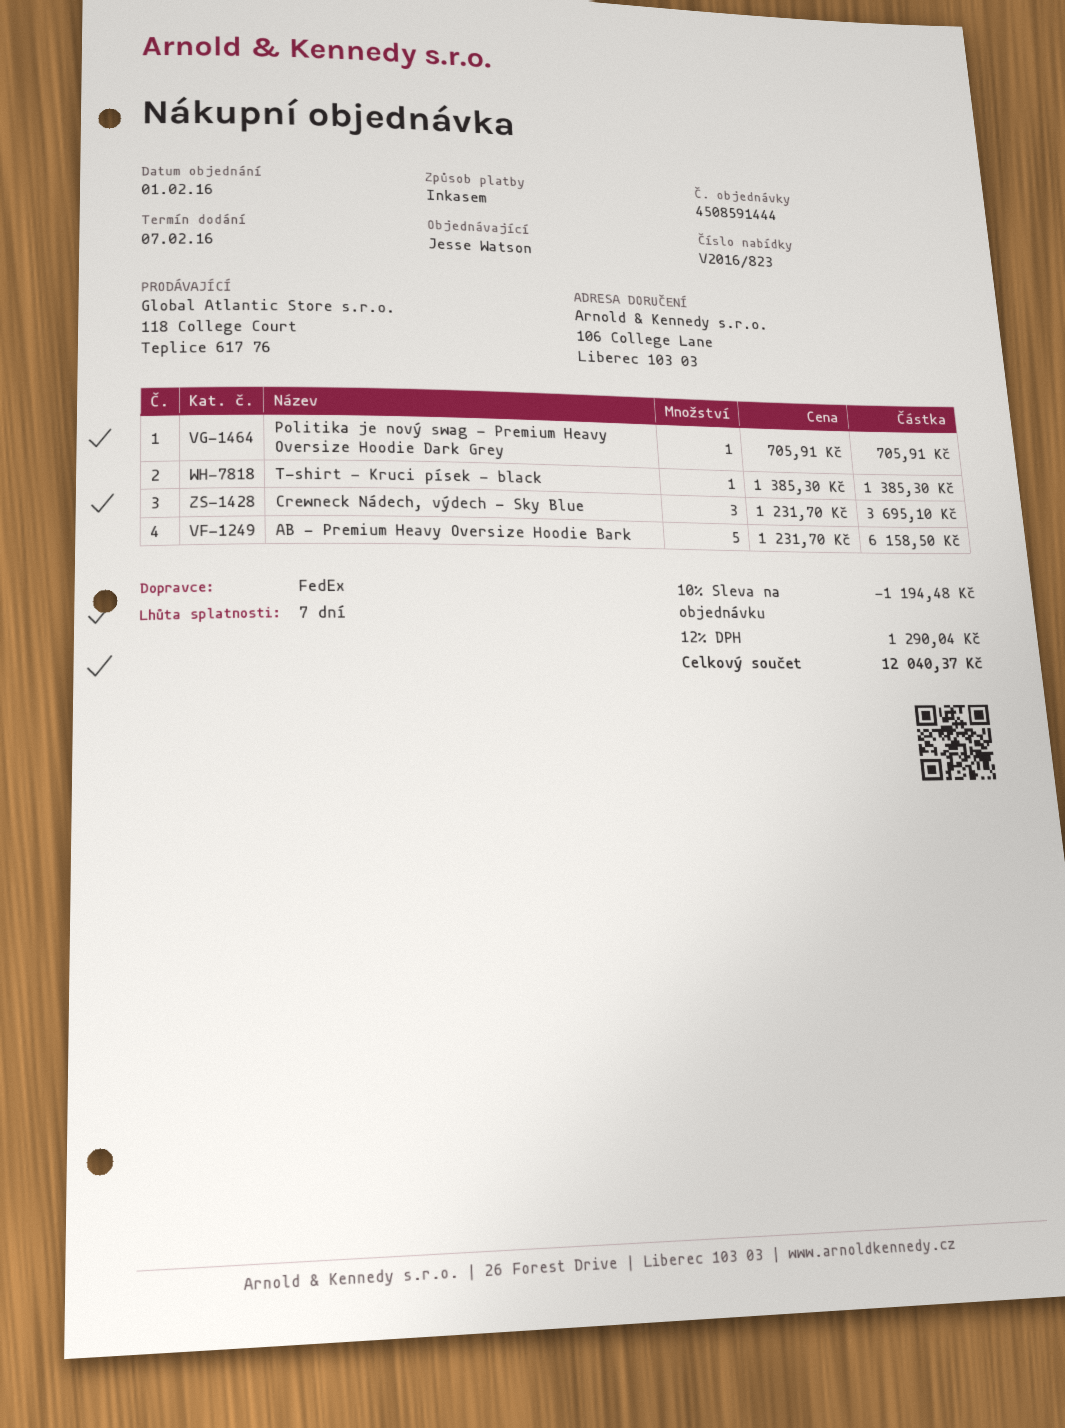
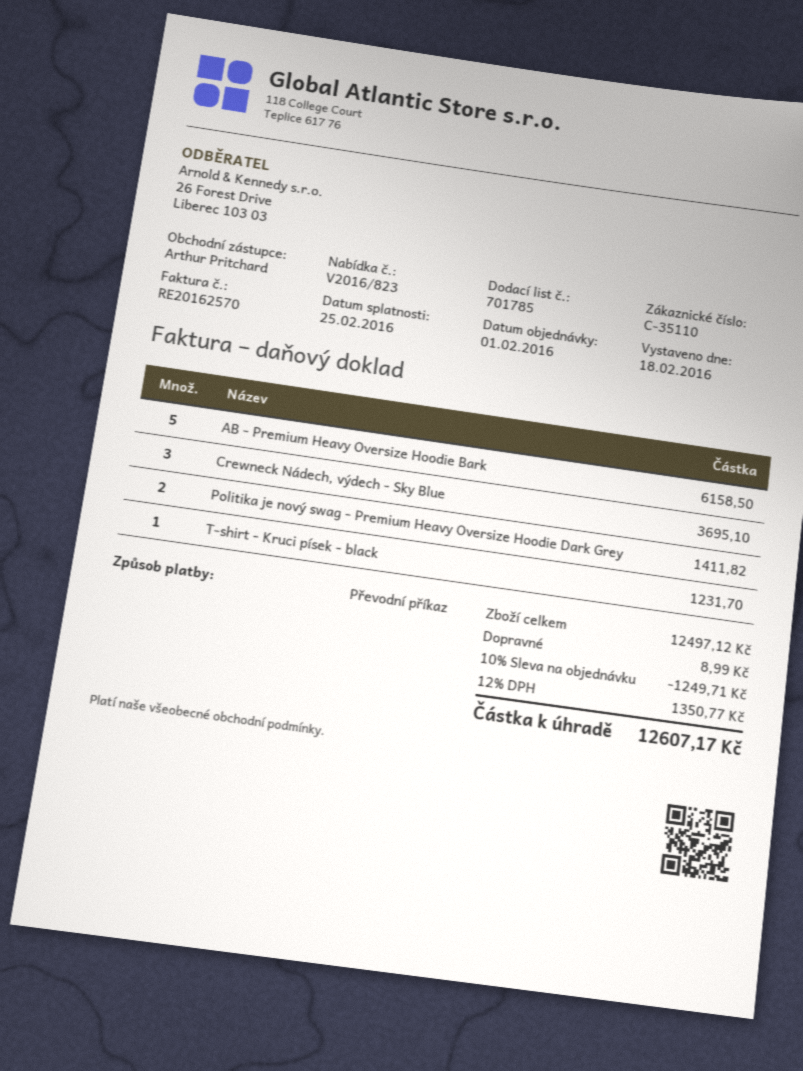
payment method: direct debit -> bank transfer
Politika je nový swag - Premium Heavy Oversize Hoodie Dark Grey: 1 for 705.91 -> 2 for 1411.82
T-shirt - Kruci písek - black: 1 for 1385.30 -> 1 for 1231.70
discount: 10% = 1194.48 -> 10% = 1249.71
shipping: none -> 8.99
tax: 12% = 1290.04 -> 12% = 1350.77
total: 12040.37 -> 12607.17

